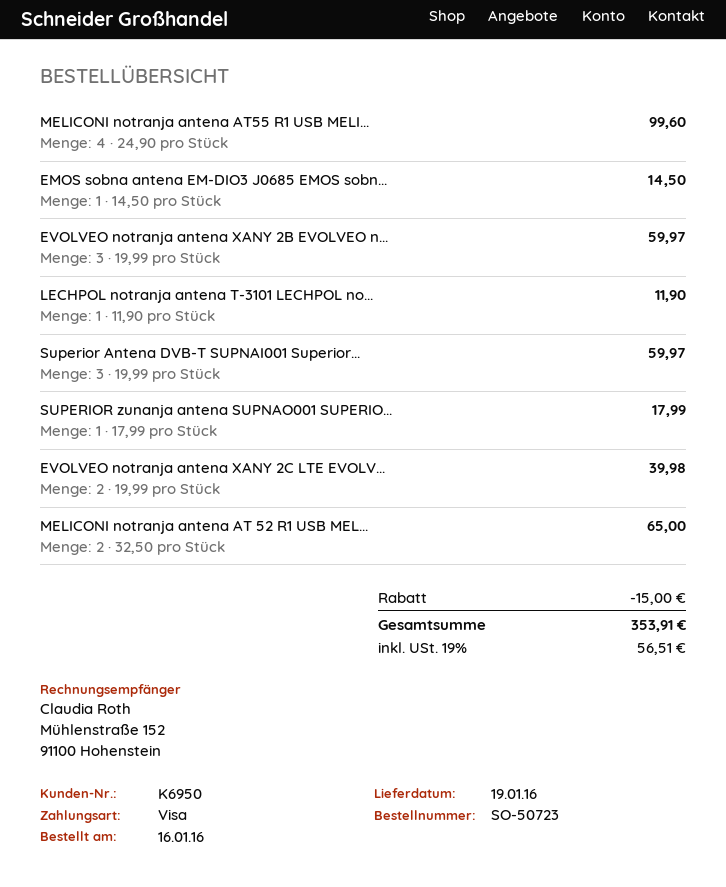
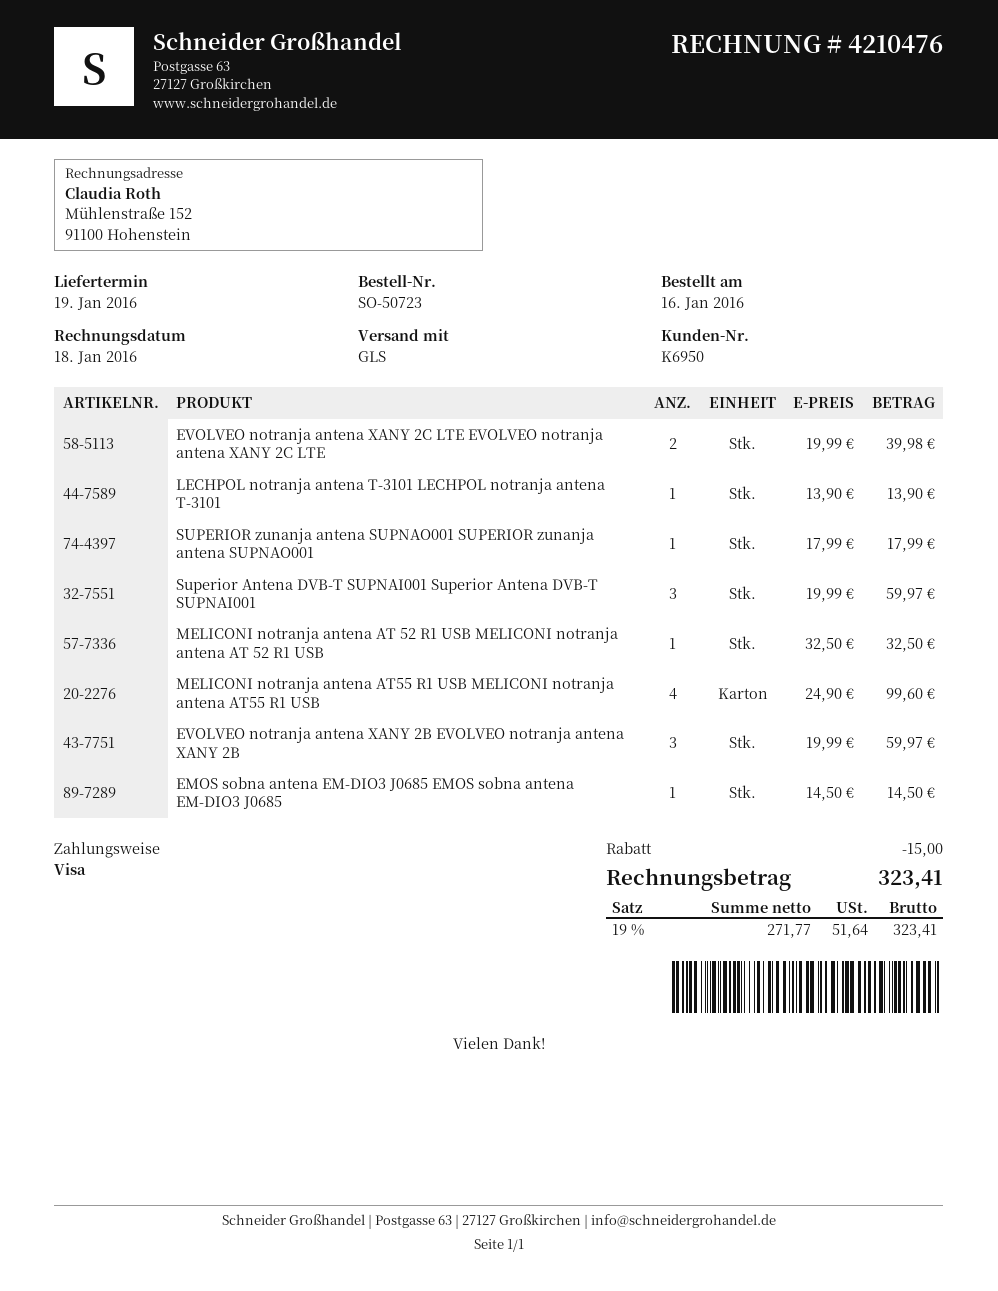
LECHPOL notranja antena T-3101 LECHPOL no...: 1 x 11.90 = 11.90 -> 1 x 13.90 = 13.90
MELICONI notranja antena AT 52 R1 USB MEL...: 2 x 32.50 = 65.00 -> 1 x 32.50 = 32.50
tax: 19% = 56.51 -> 19% = 51.64
total: 353.91 -> 323.41

